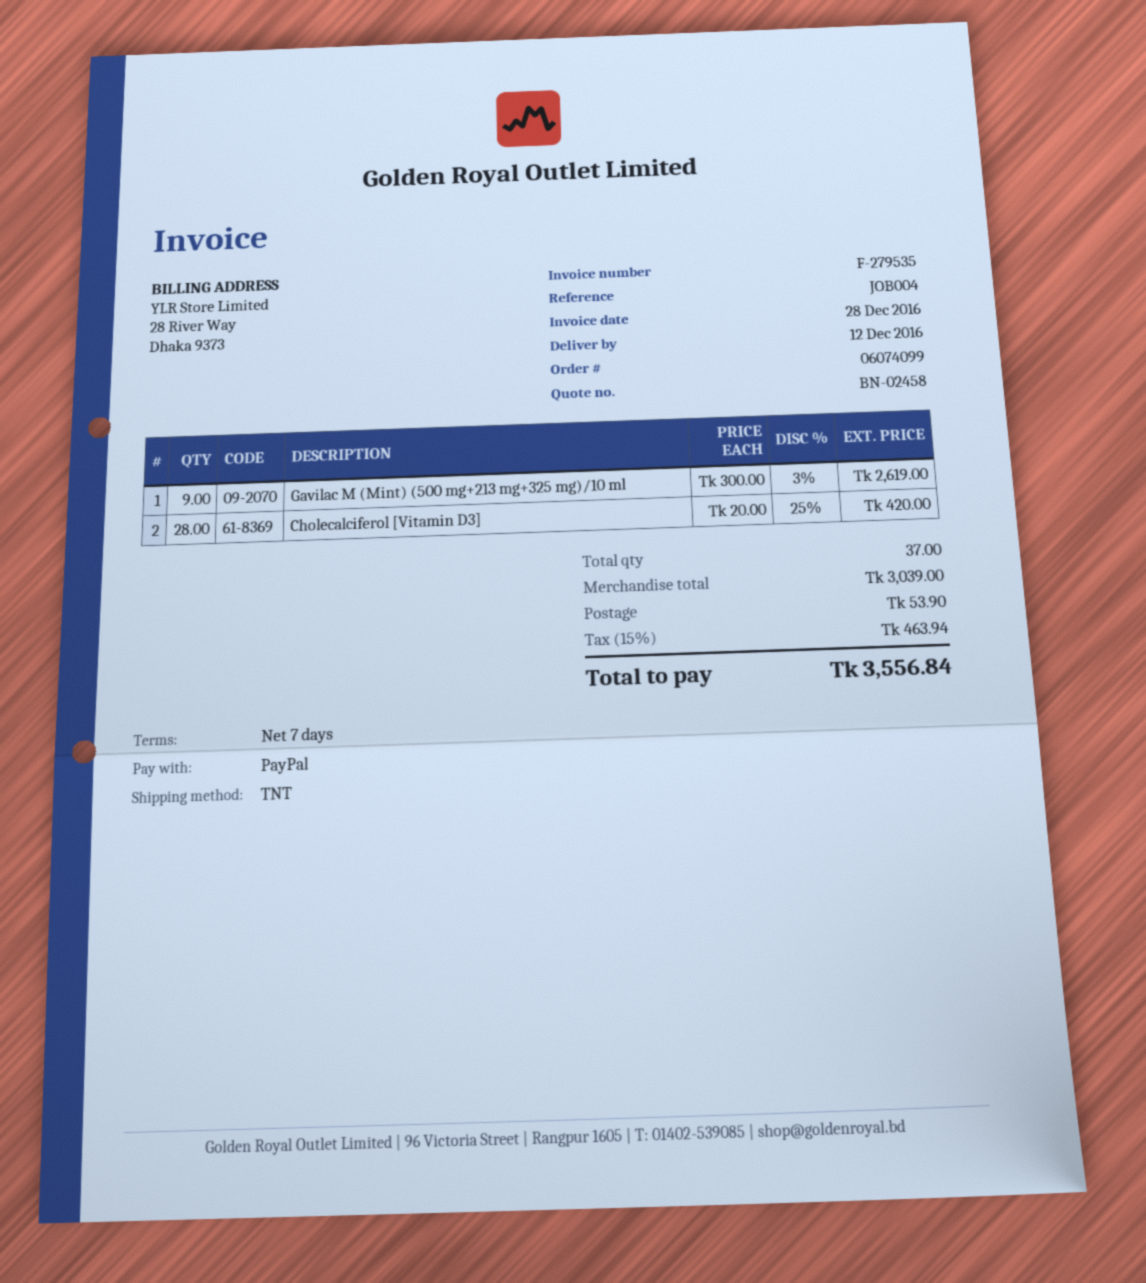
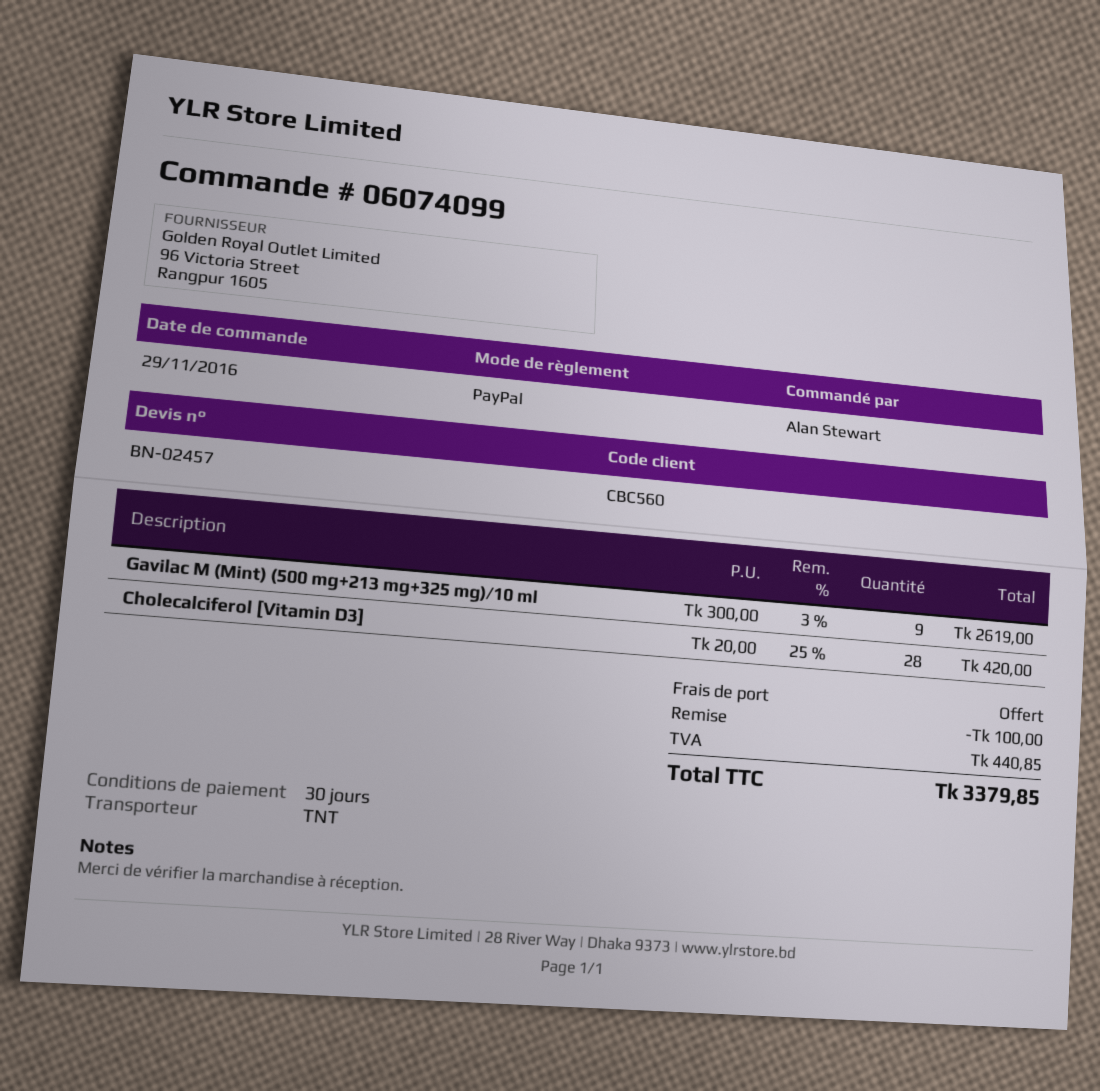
quote number: BN-02458 -> BN-02457
payment terms: 7 days -> 30 days
discount: none -> 100.00
shipping: 53.90 -> 0.00
tax: 463.94 -> 440.85
total: 3556.84 -> 3379.85

